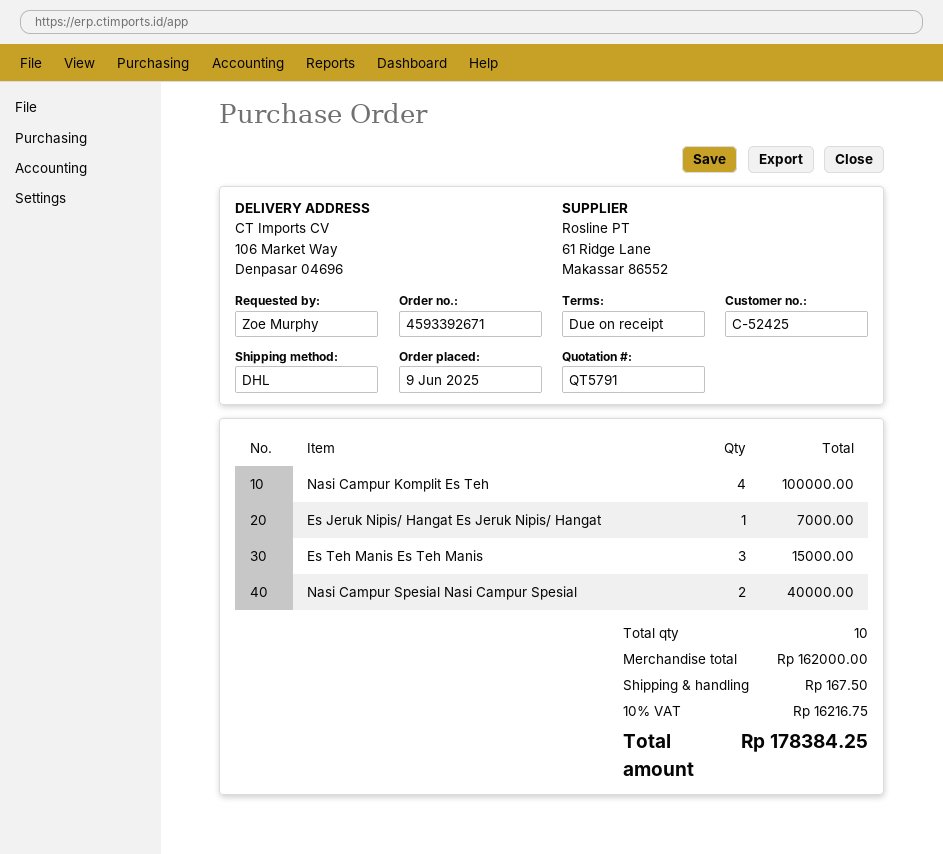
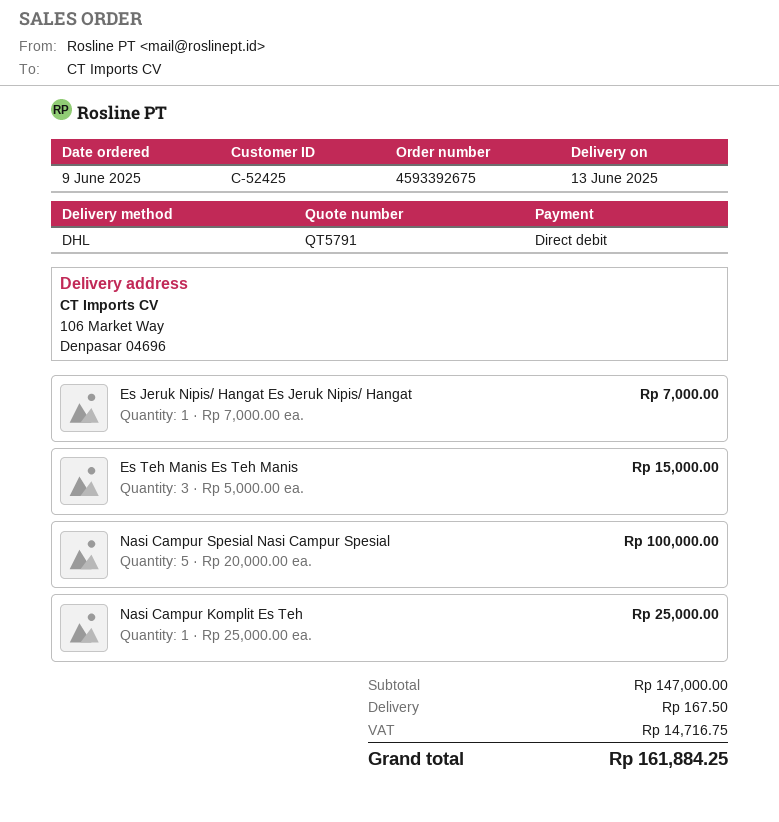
order number: 4593392671 -> 4593392675
Nasi Campur Komplit Es Teh: 4 for 100000.00 -> 1 for 25000.00
Nasi Campur Spesial Nasi Campur Spesial: 2 for 40000.00 -> 5 for 100000.00
subtotal: 162000.00 -> 147000.00
tax: 16216.75 -> 14716.75
total: 178384.25 -> 161884.25

